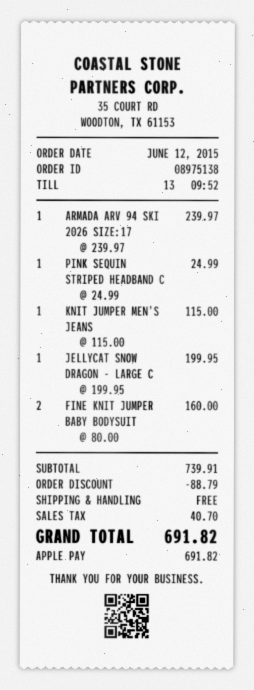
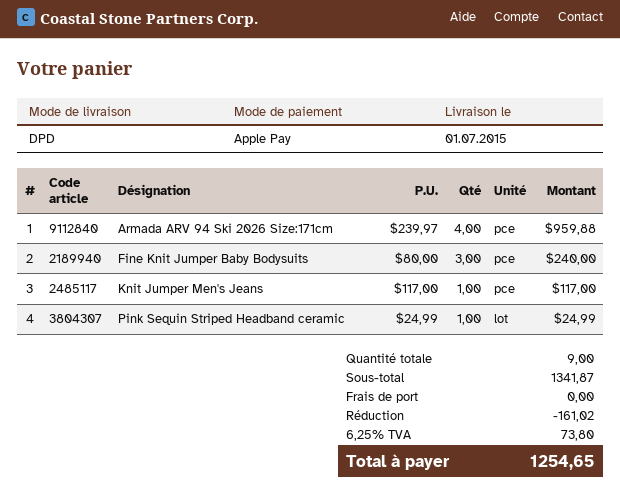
ARMADA ARV 94 SKI 2026 SIZE:17: 1 x 239.97 = 239.97 -> 4 x 239.97 = 959.88
KNIT JUMPER MEN'S JEANS: 1 x 115.00 = 115.00 -> 1 x 117.00 = 117.00
JELLYCAT SNOW DRAGON - LARGE C: 1 x 199.95 = 199.95 -> none
FINE KNIT JUMPER BABY BODYSUIT: 2 x 80.00 = 160.00 -> 3 x 80.00 = 240.00
subtotal: 739.91 -> 1341.87
discount: 88.79 -> 161.02
tax: 40.70 -> 73.80
total: 691.82 -> 1254.65

